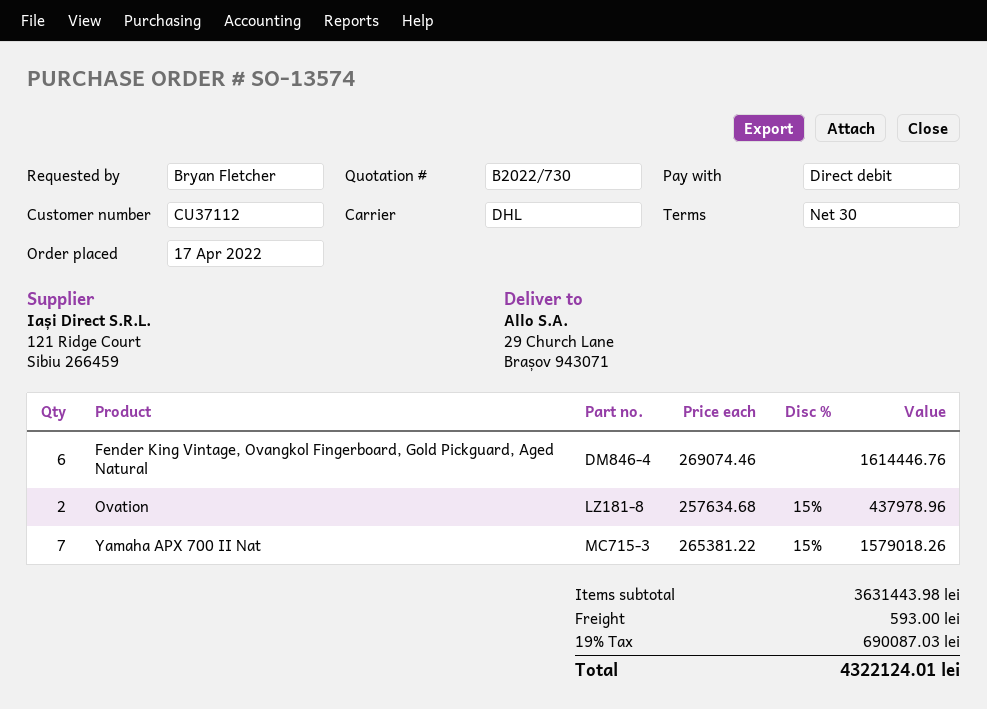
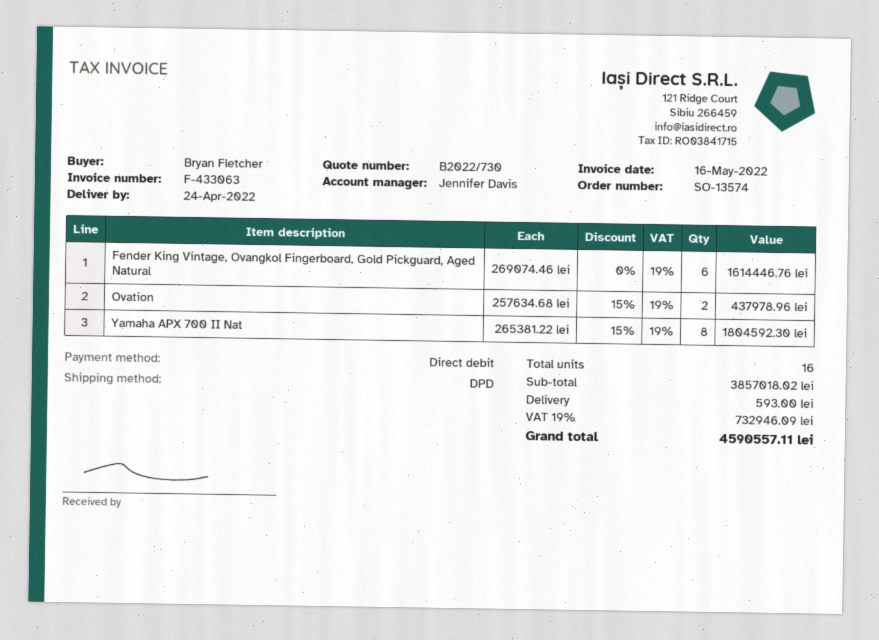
shipping method: DHL -> DPD
Yamaha APX 700 II Nat: 7 x 265381.22 - 15% = 1579018.26 -> 8 x 265381.22 - 15% = 1804592.30
subtotal: 3631443.98 -> 3857018.02
tax: 19% = 690087.03 -> 19% = 732946.09
total: 4322124.01 -> 4590557.11

